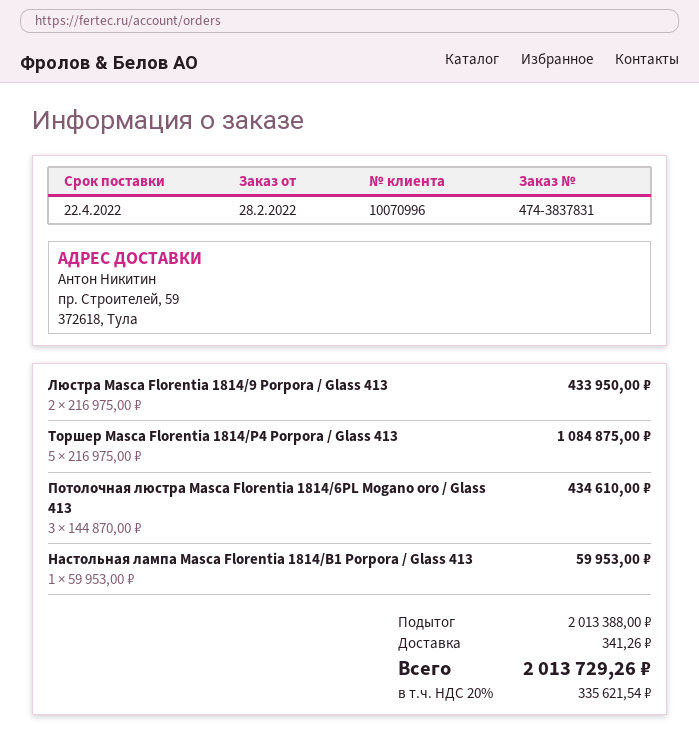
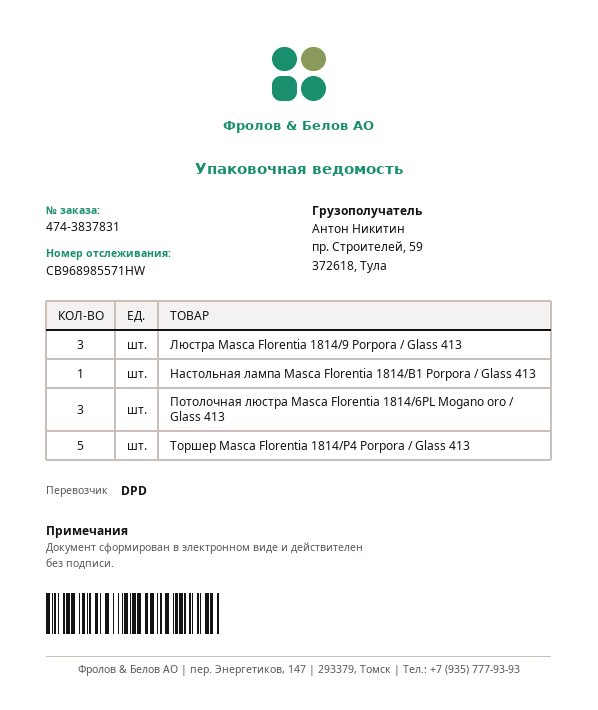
Люстра Masca Florentia 1814/9 Porpora / Glass 413: 2 -> 3

